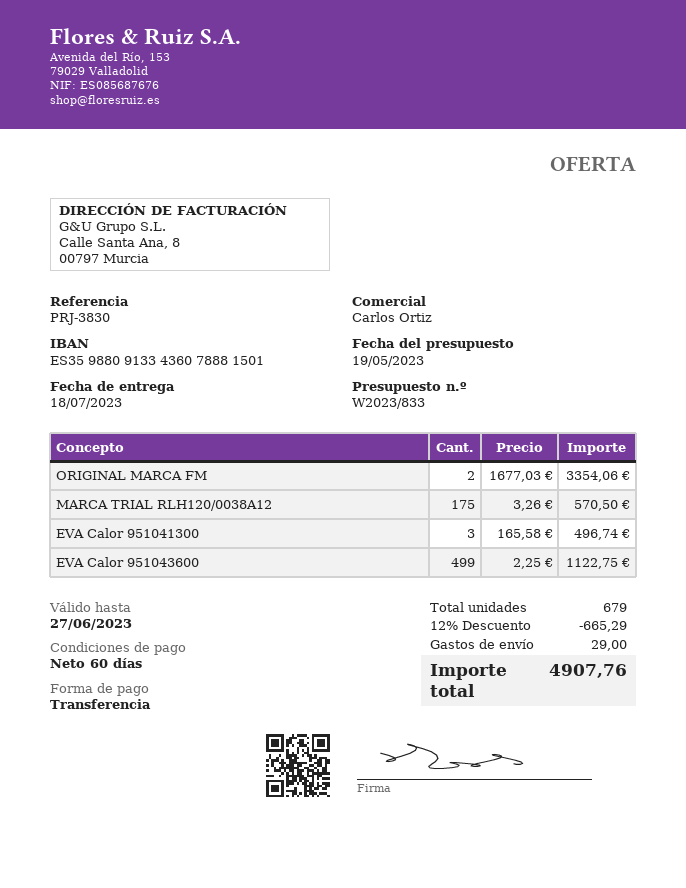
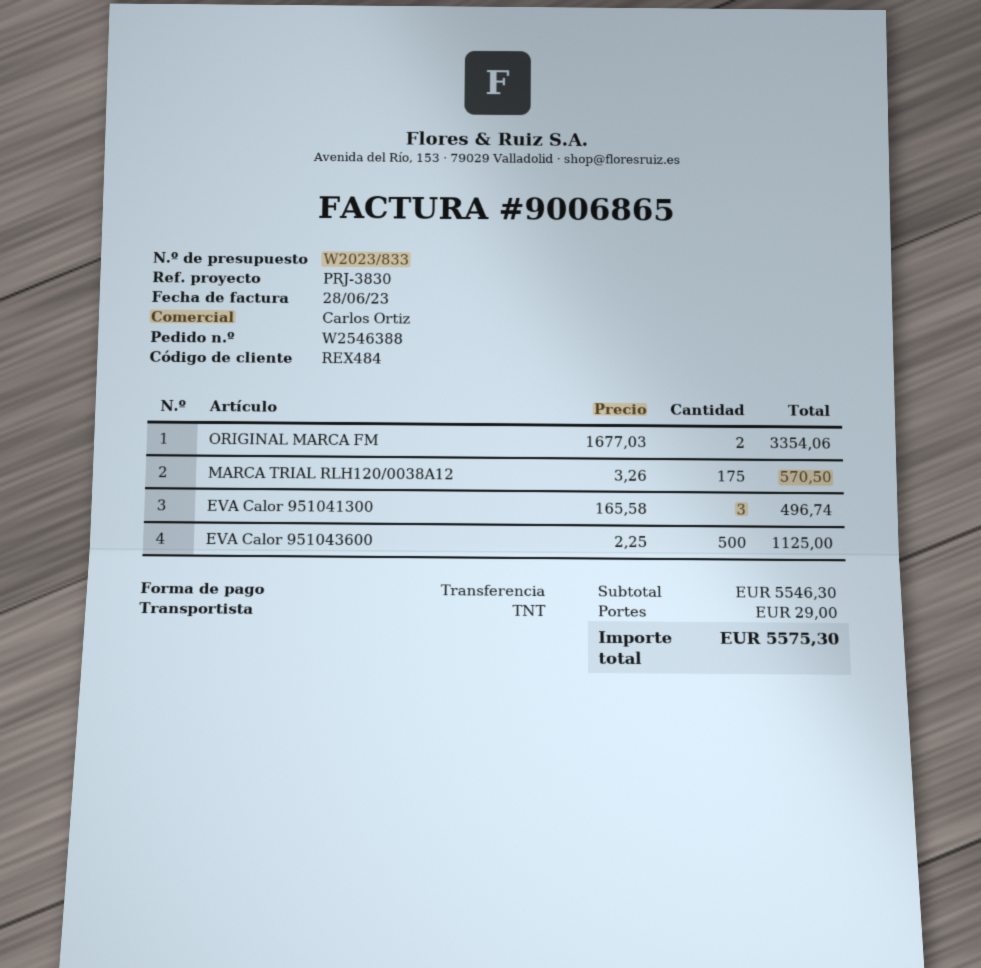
EVA Calor 951043600: 499 x 2.25 = 1122.75 -> 500 x 2.25 = 1125.00
discount: 12% = 665.29 -> none
total: 4907.76 -> 5575.30

